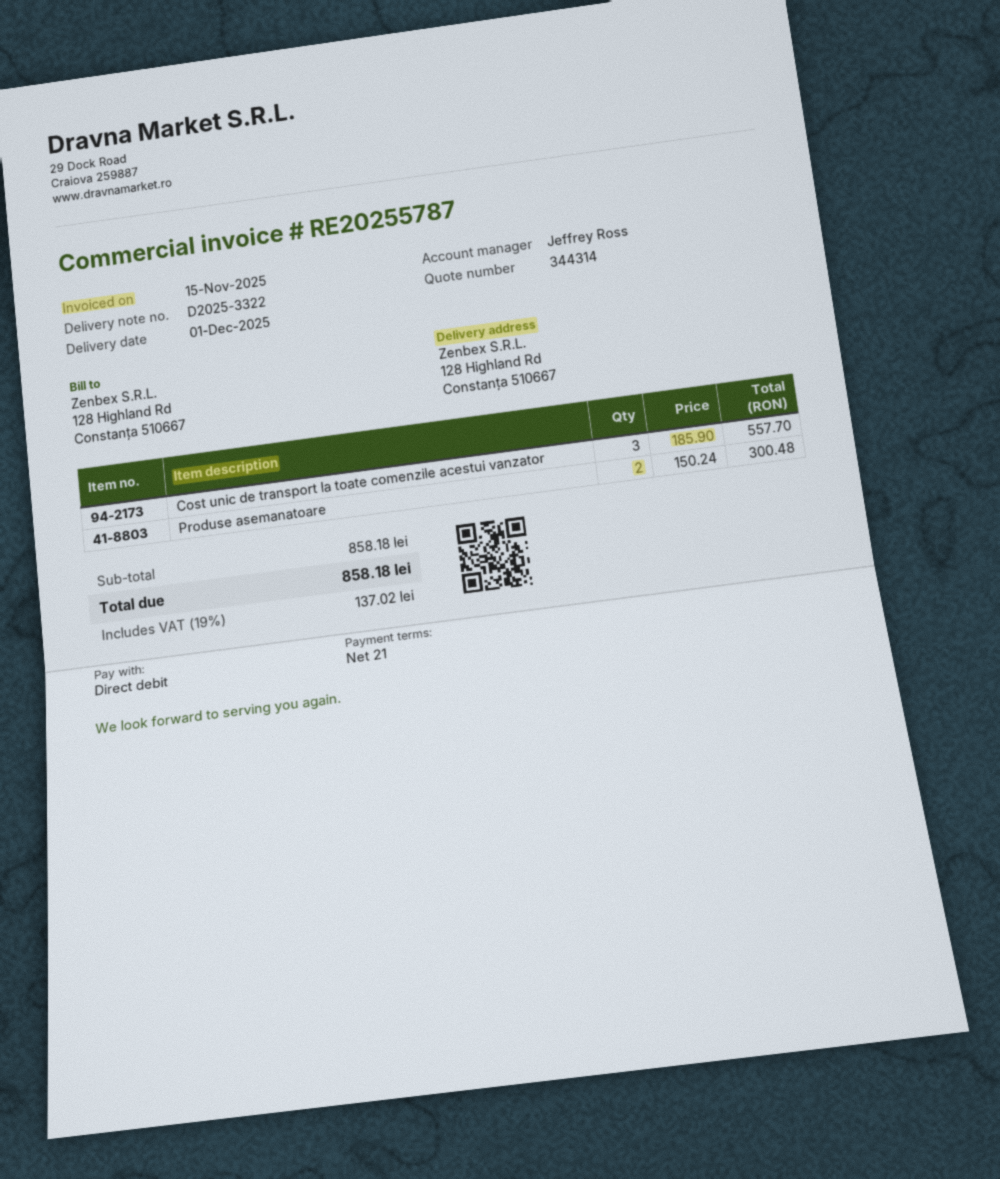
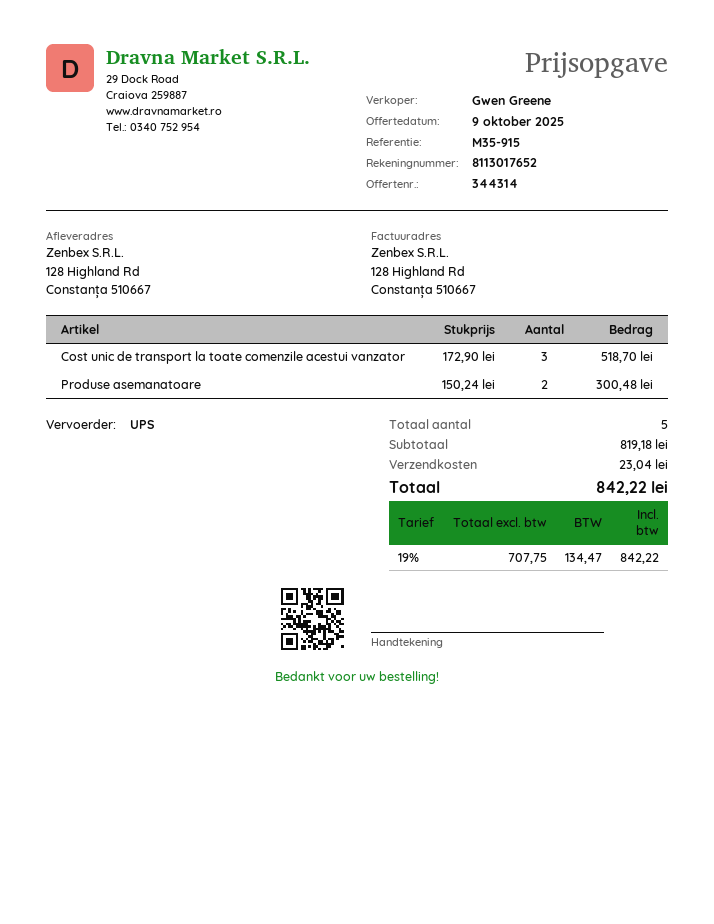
sales rep: Jeffrey Ross -> Gwen Greene
Cost unic de transport la toate comenzile acestui vanzator: 3 x 185.90 = 557.70 -> 3 x 172.90 = 518.70
subtotal: 858.18 -> 819.18
shipping: none -> 23.04
tax: 19% = 137.02 -> 19% = 134.47
total: 858.18 -> 842.22

